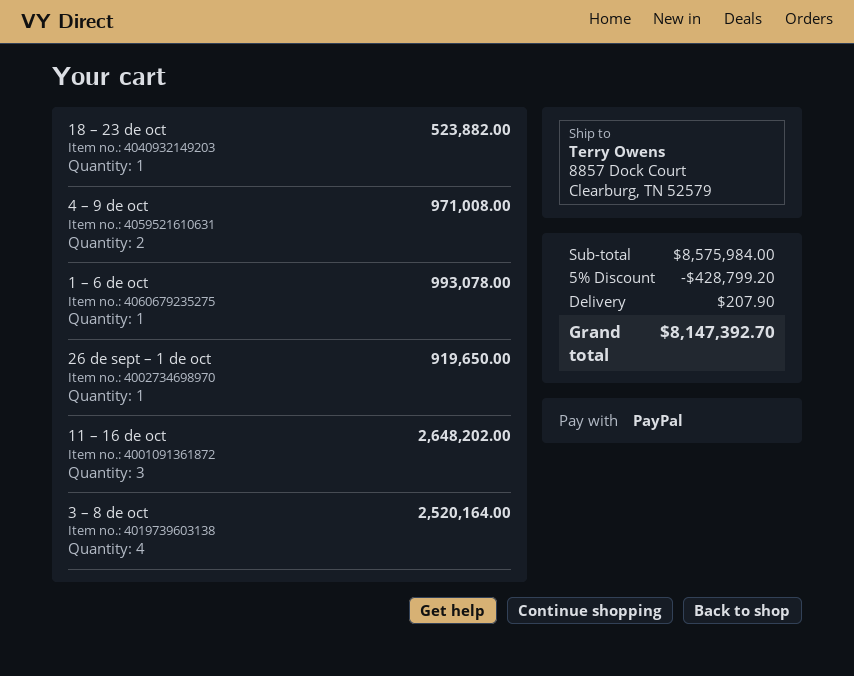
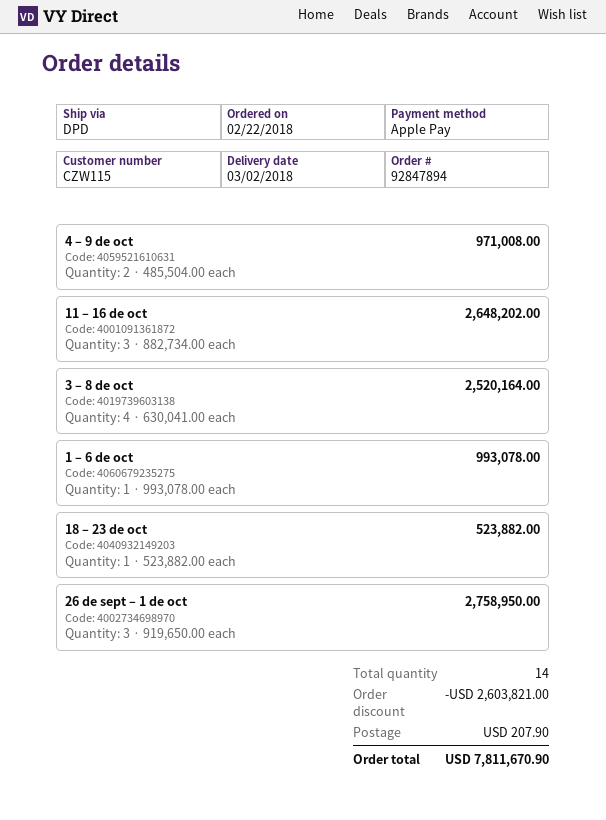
payment method: PayPal -> Apple Pay
26 de sept – 1 de oct: 1 for 919650.00 -> 3 for 2758950.00
discount: 428799.20 -> 2603821.00
total: 8147392.70 -> 7811670.90

